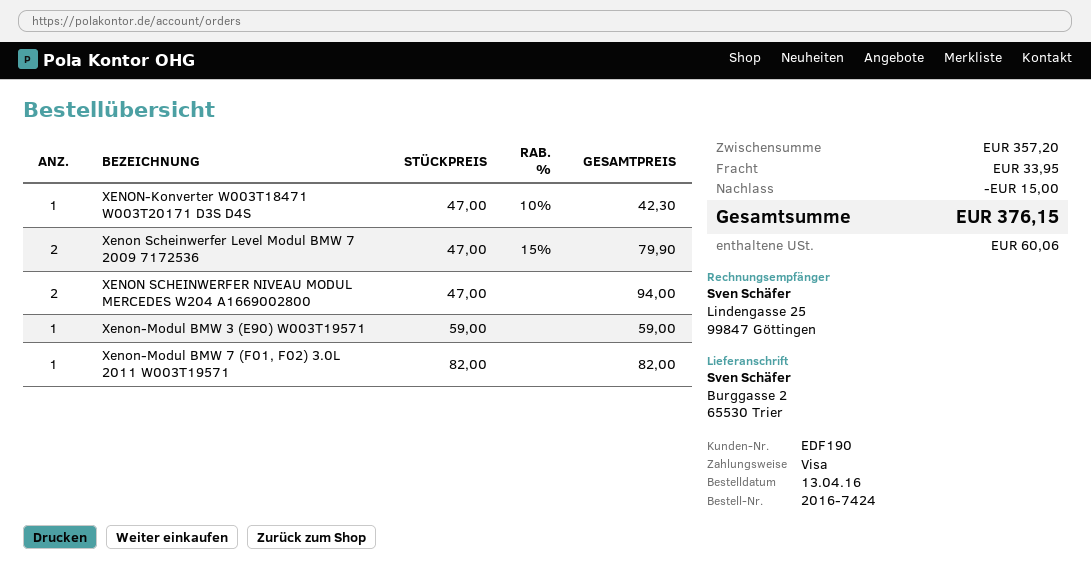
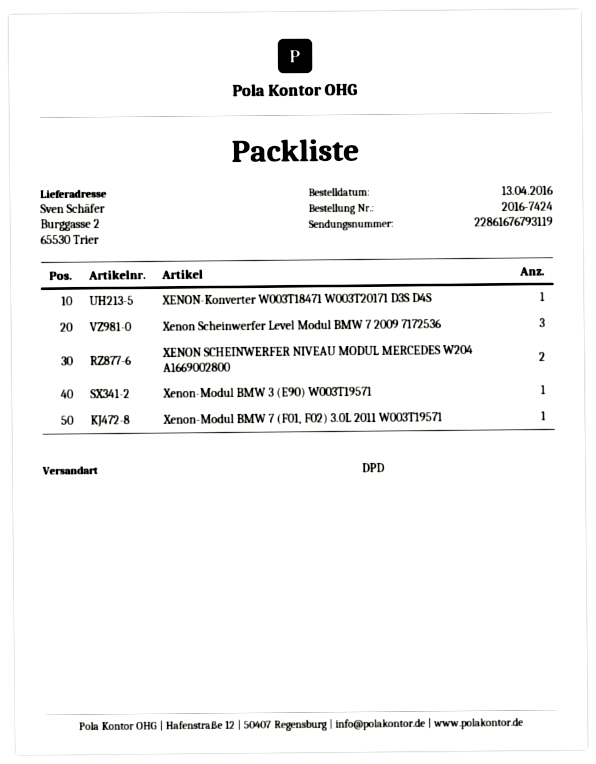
Xenon Scheinwerfer Level Modul BMW 7 2009 7172536: 2 -> 3

